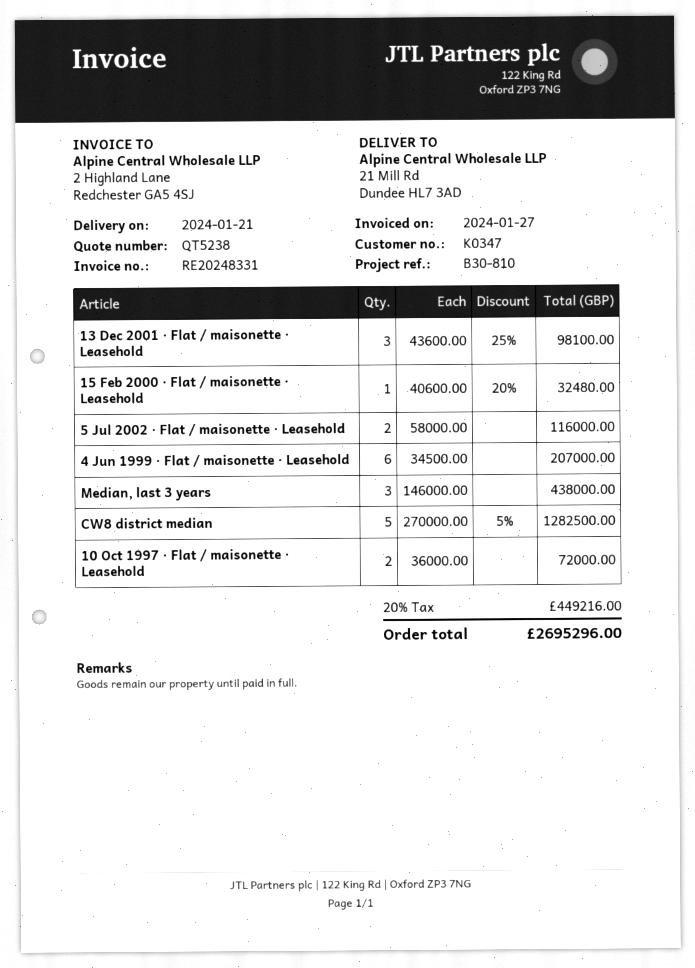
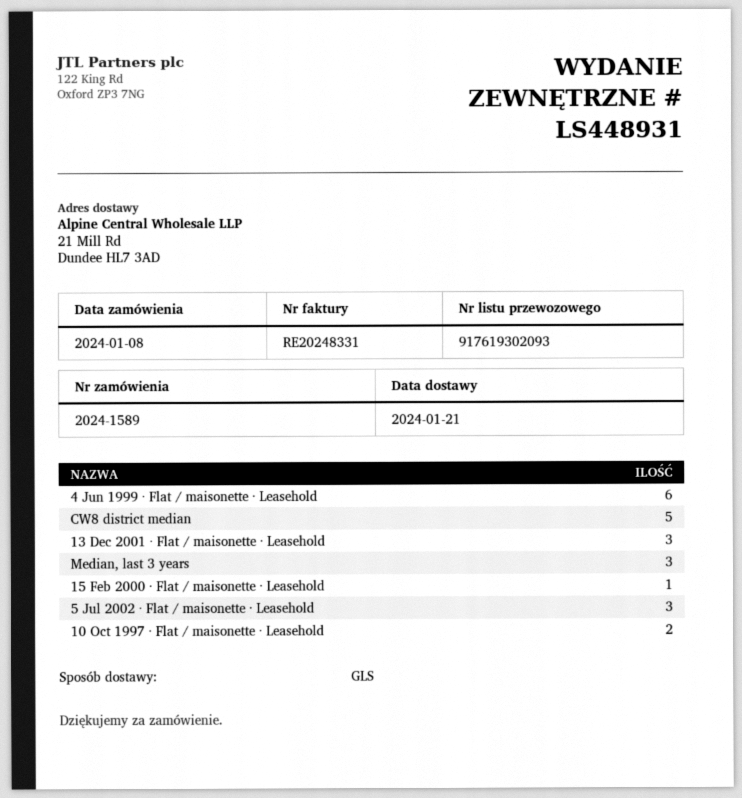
5 Jul 2002 · Flat / maisonette · Leasehold: 2 -> 3

